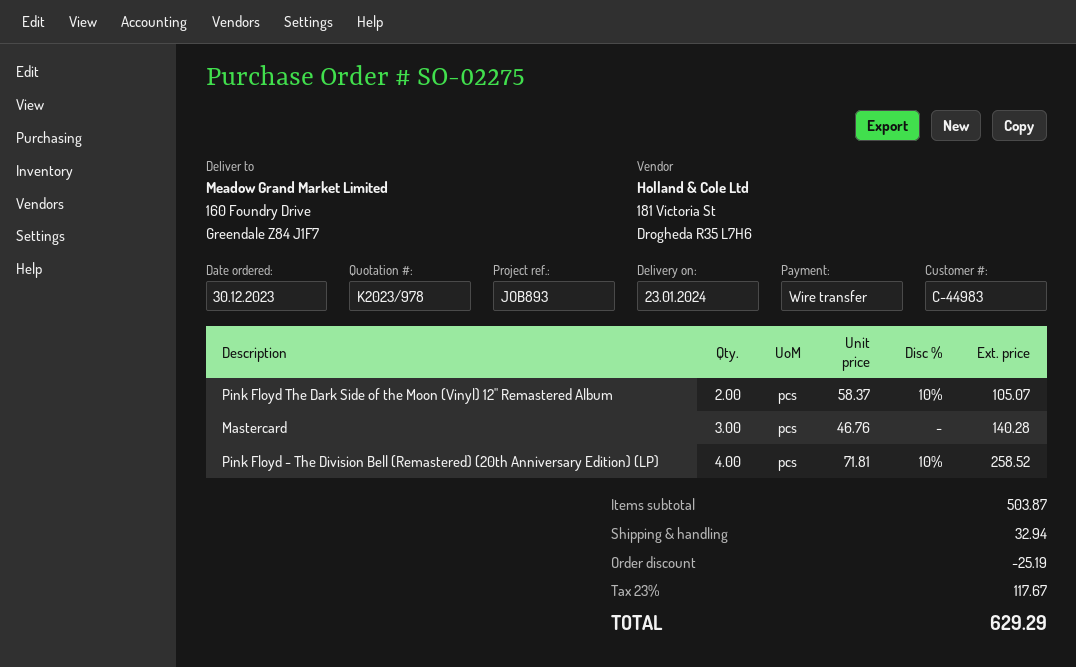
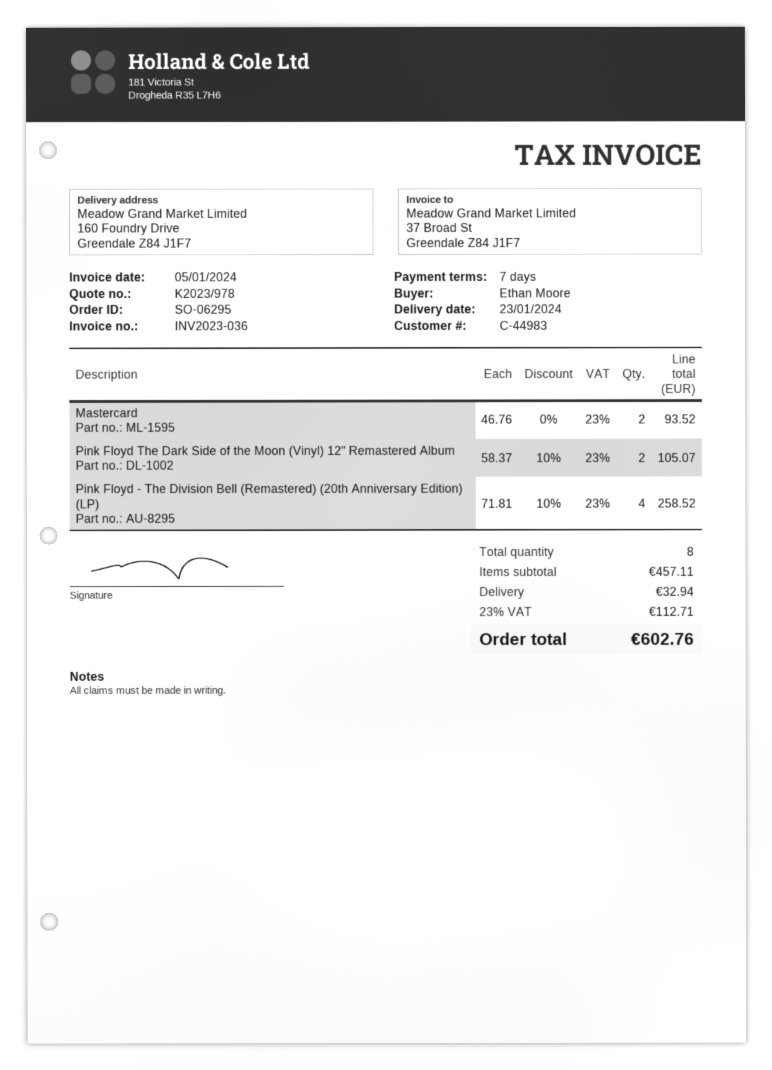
order number: SO-02275 -> SO-06295
Mastercard: 3 x 46.76 = 140.28 -> 2 x 46.76 = 93.52
subtotal: 503.87 -> 457.11
discount: 25.19 -> none
tax: 23% = 117.67 -> 23% = 112.71
total: 629.29 -> 602.76

